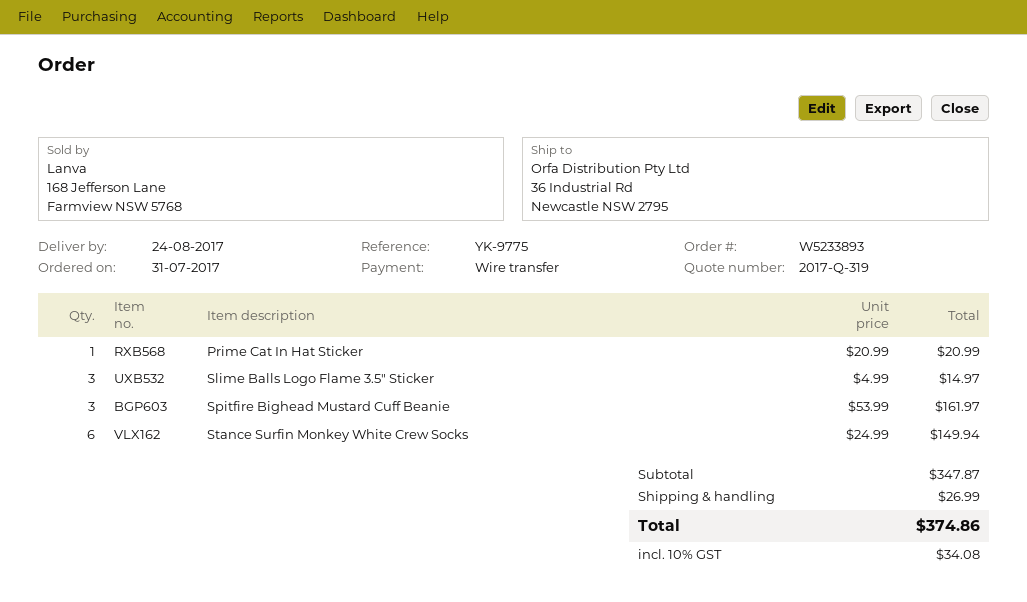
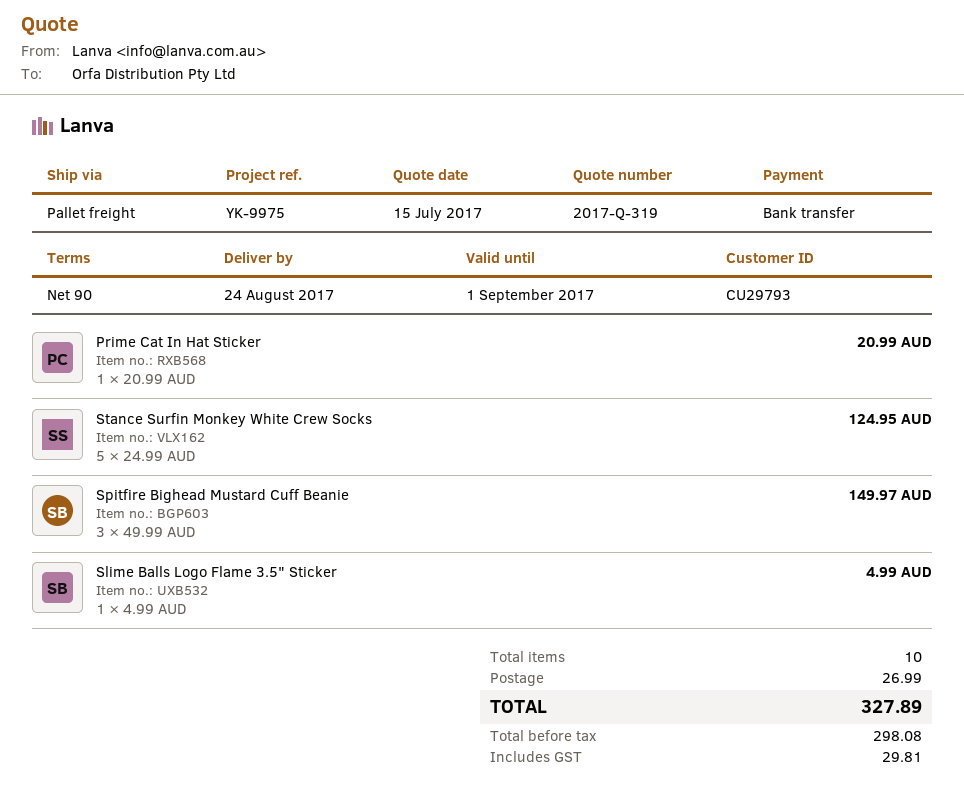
reference: YK-9775 -> YK-9975
Slime Balls Logo Flame 3.5" Sticker: 3 x 4.99 = 14.97 -> 1 x 4.99 = 4.99
Spitfire Bighead Mustard Cuff Beanie: 3 x 53.99 = 161.97 -> 3 x 49.99 = 149.97
Stance Surfin Monkey White Crew Socks: 6 x 24.99 = 149.94 -> 5 x 24.99 = 124.95
tax: 34.08 -> 29.81
total: 374.86 -> 327.89

